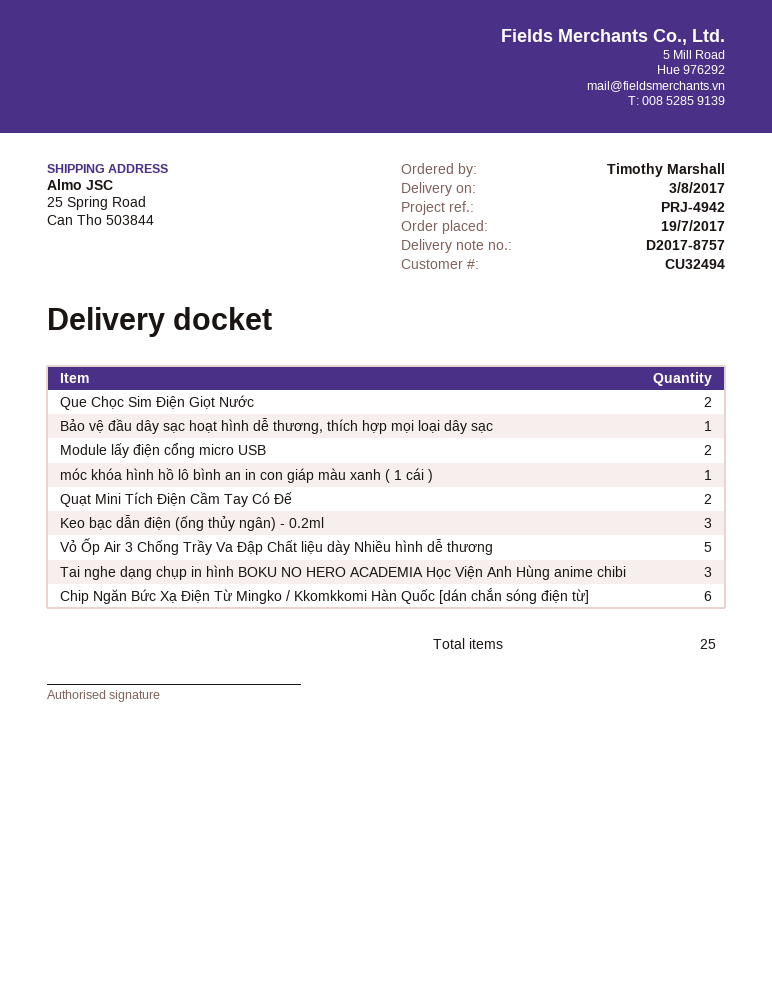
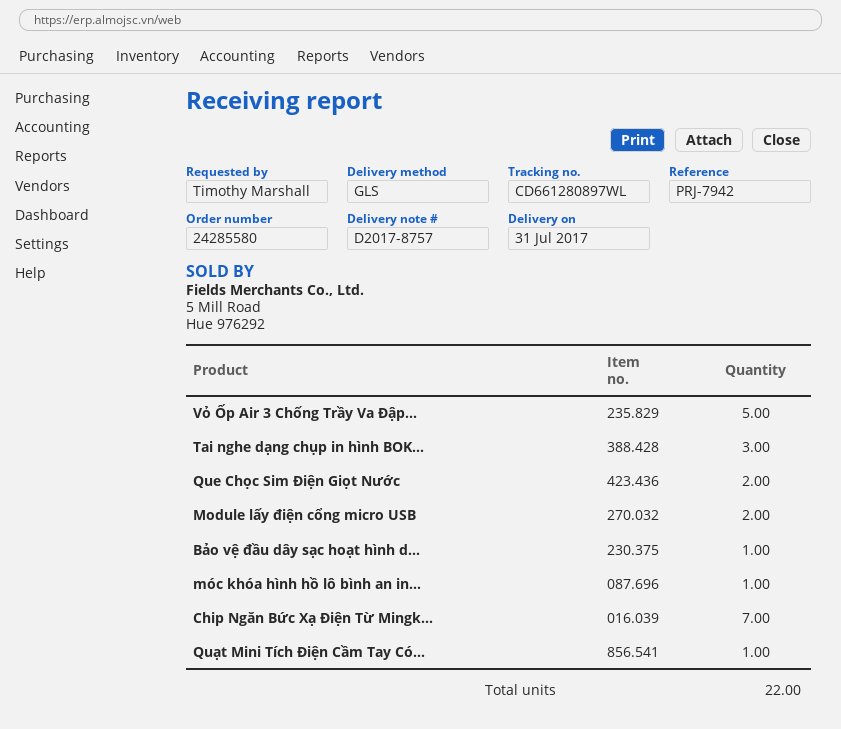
delivery date: 2017-08-03 -> 2017-07-31
reference: PRJ-4942 -> PRJ-7942
Quạt Mini Tích Điện Cầm Tay Có Đế: 2 -> 1
Keo bạc dẫn điện (ống thủy ngân) - 0.2ml: 3 -> none
Chip Ngăn Bức Xạ Điện Từ Mingko / Kkomkkomi Hàn Quốc [dán chắn sóng điện từ]: 6 -> 7
total quantity: 25 -> 22

